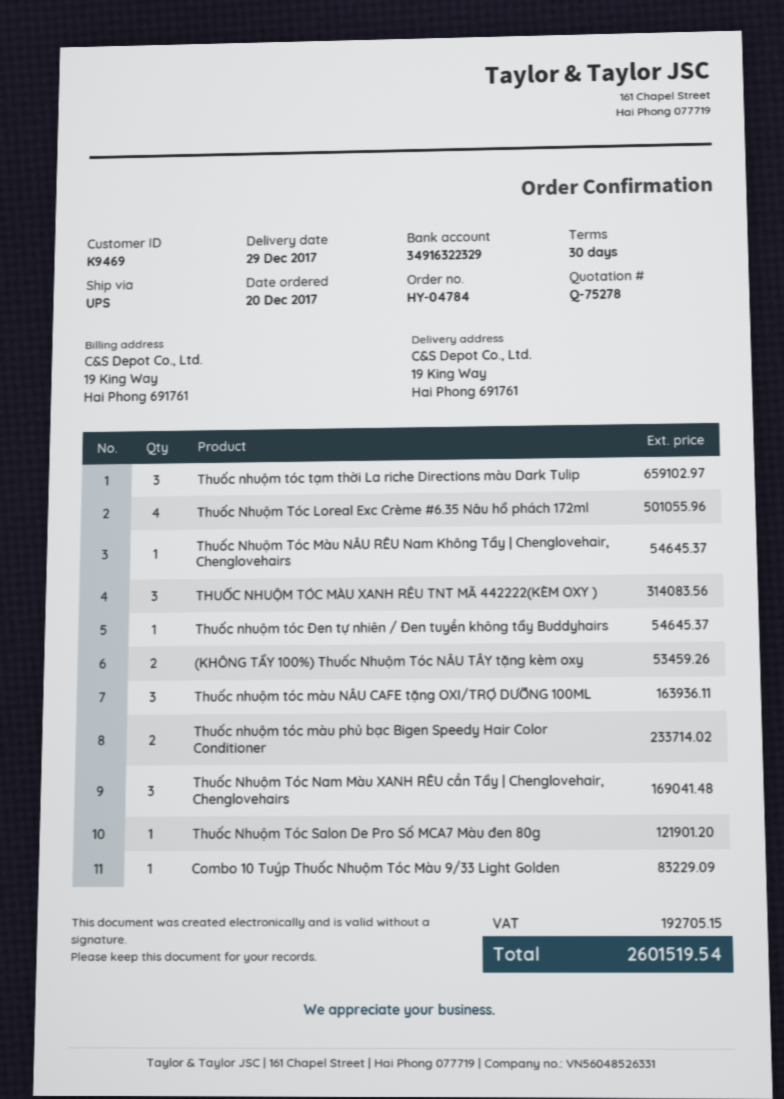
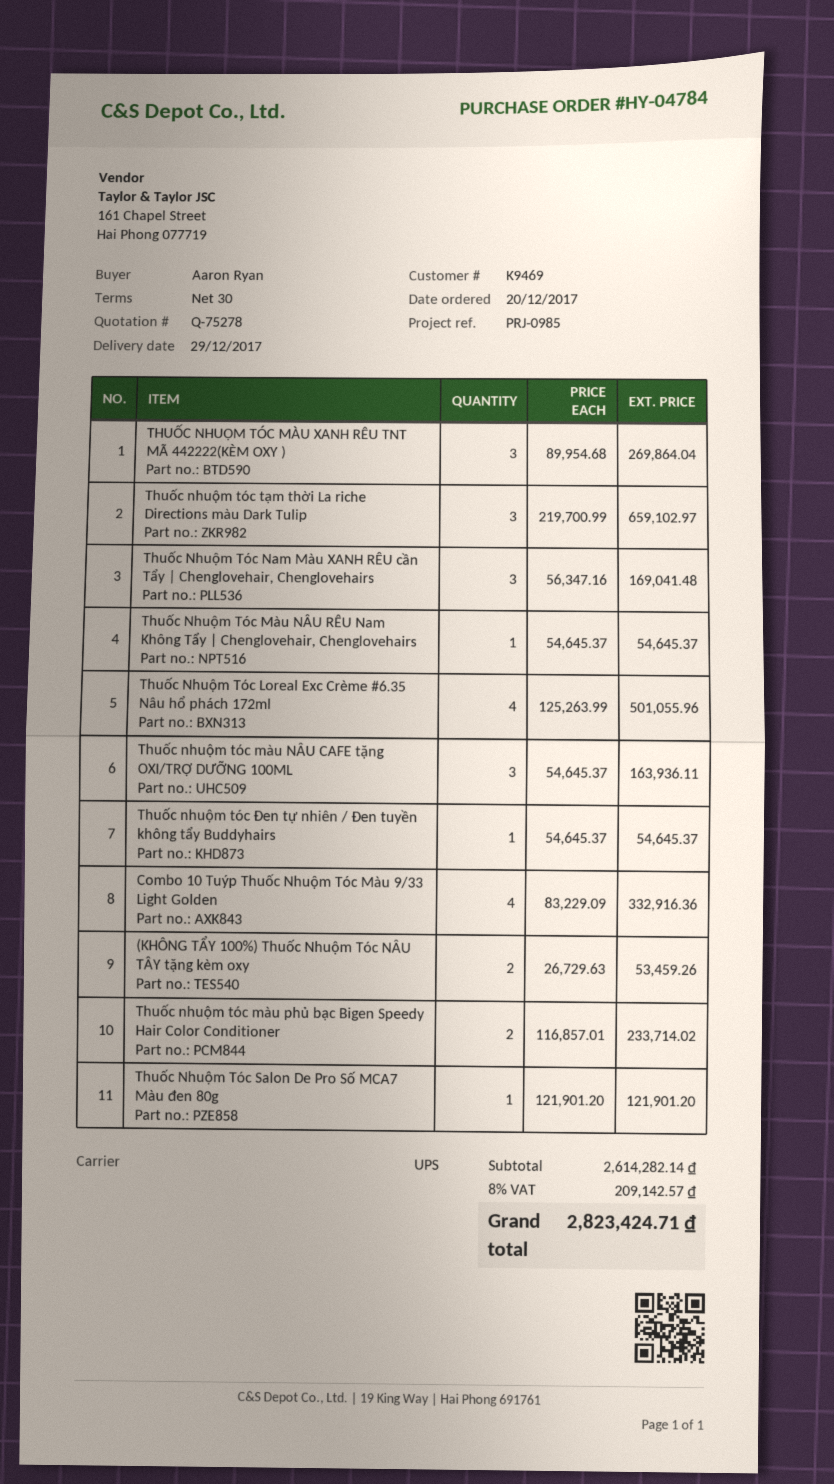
THUỐC NHUỘM TÓC MÀU XANH RÊU TNT MÃ 442222(KÈM OXY ): 3 for 314083.56 -> 3 for 269864.04
Combo 10 Tuýp Thuốc Nhuộm Tóc Màu 9/33 Light Golden: 1 for 83229.09 -> 4 for 332916.36
tax: 192705.15 -> 209142.57
total: 2601519.54 -> 2823424.71

